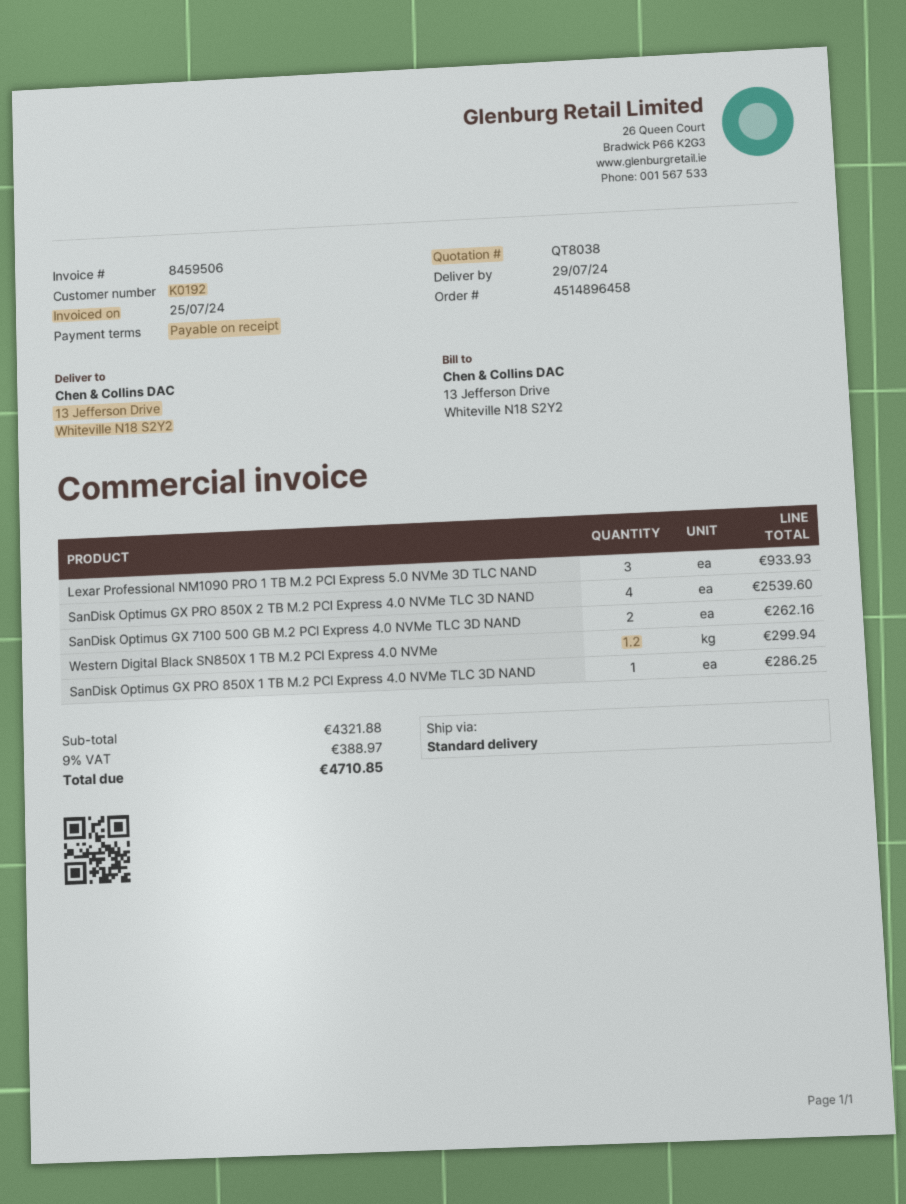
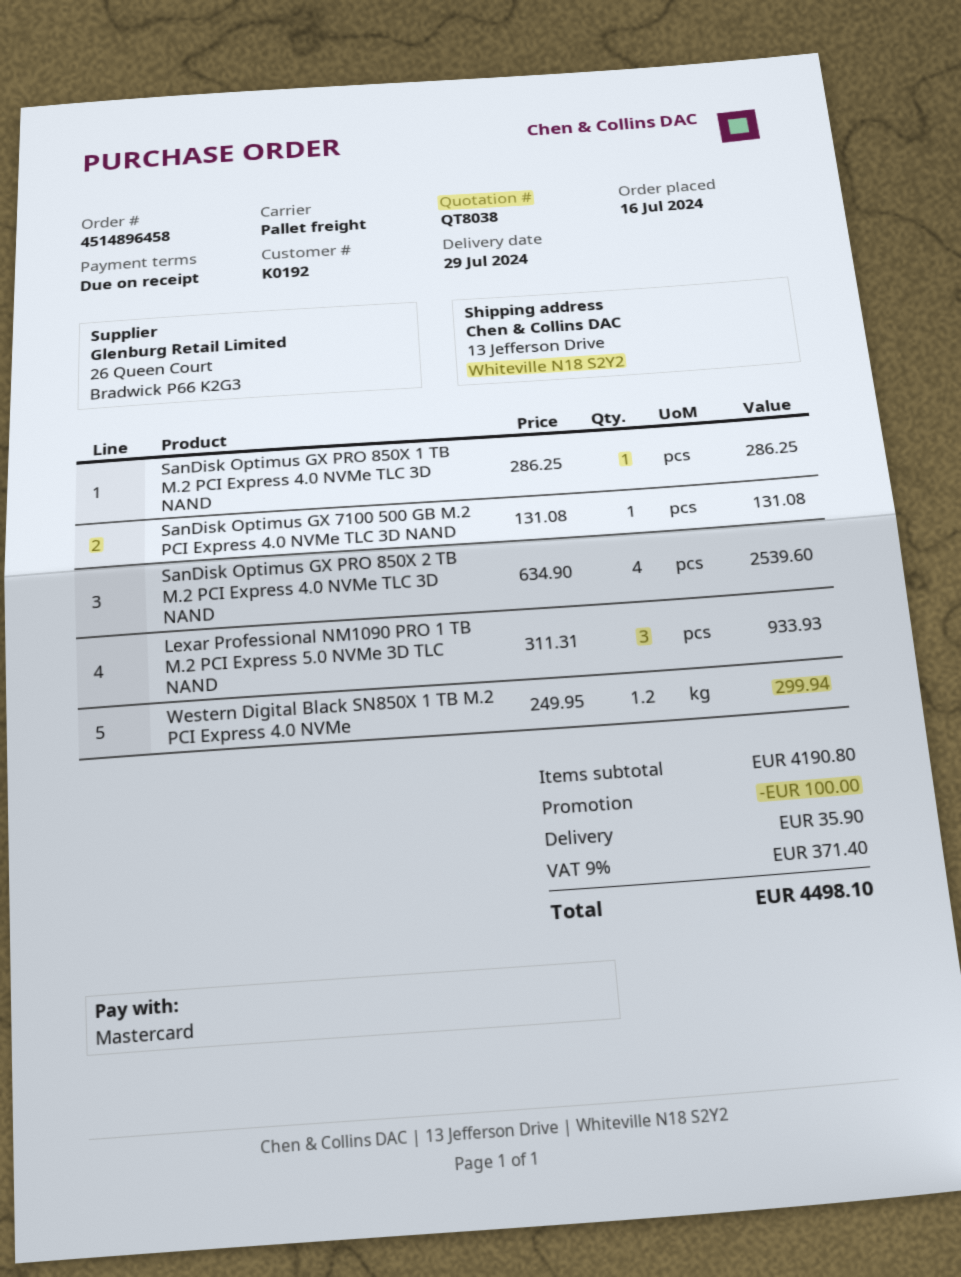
shipping method: standard -> pallet freight
SanDisk Optimus GX 7100 500 GB M.2 PCI Express 4.0 NVMe TLC 3D NAND: 2 for 262.16 -> 1 for 131.08
subtotal: 4321.88 -> 4190.80
discount: none -> 100.00
shipping: none -> 35.90
tax: 9% = 388.97 -> 9% = 371.40
total: 4710.85 -> 4498.10

